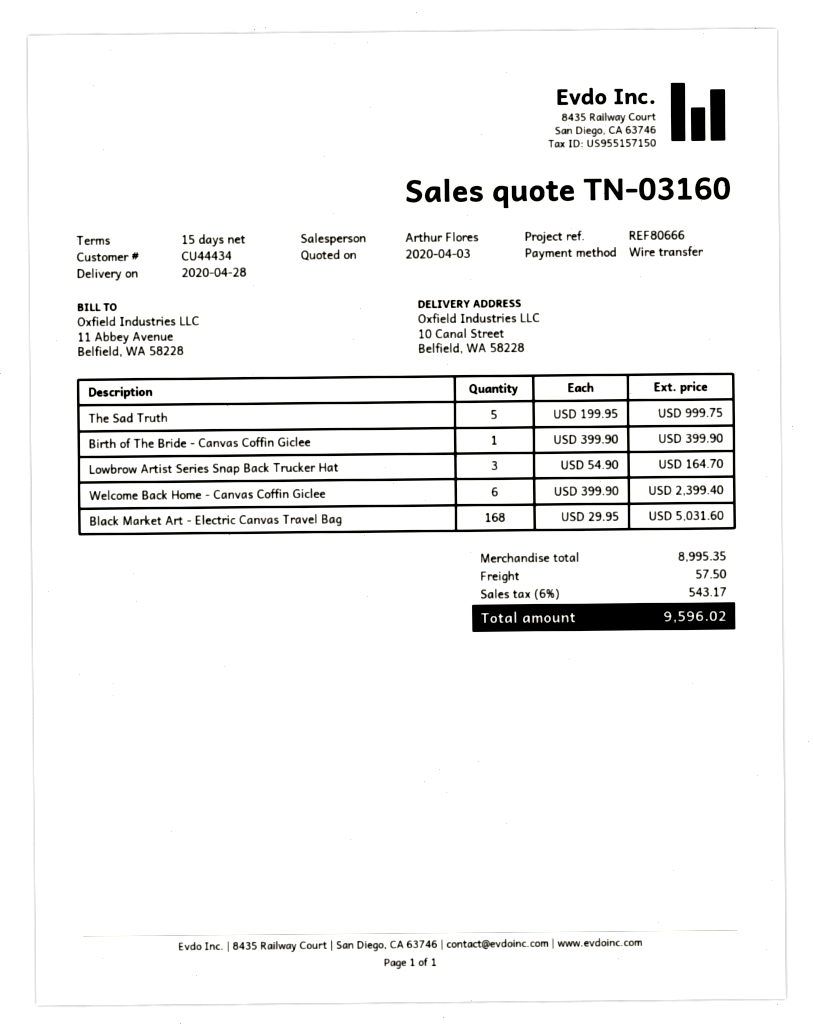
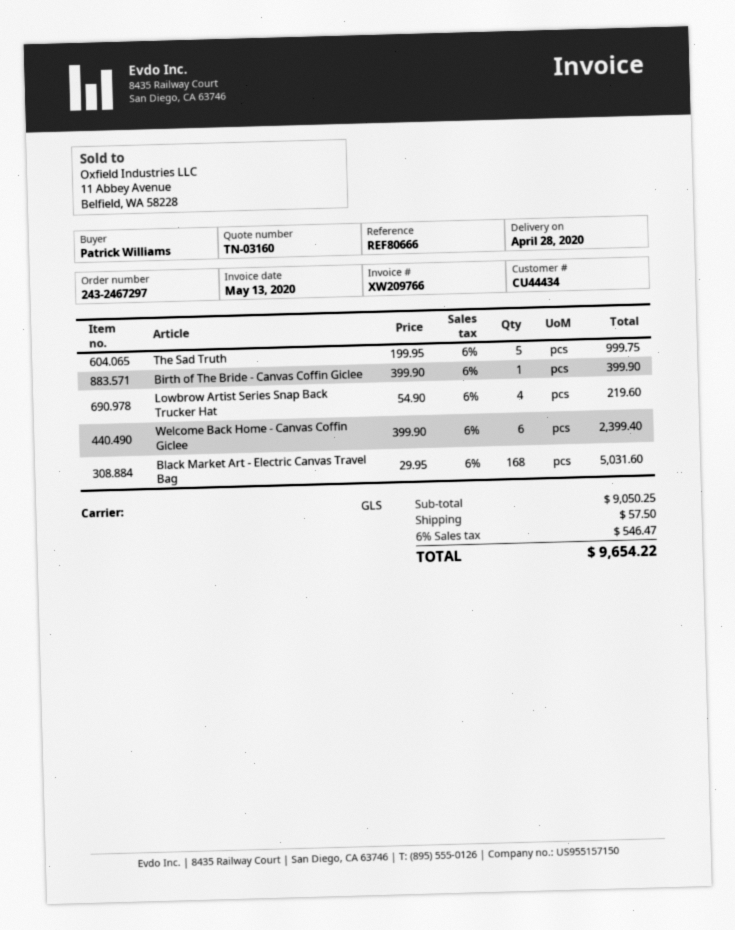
Lowbrow Artist Series Snap Back Trucker Hat: 3 x 54.90 = 164.70 -> 4 x 54.90 = 219.60
subtotal: 8995.35 -> 9050.25
tax: 6% = 543.17 -> 6% = 546.47
total: 9596.02 -> 9654.22

